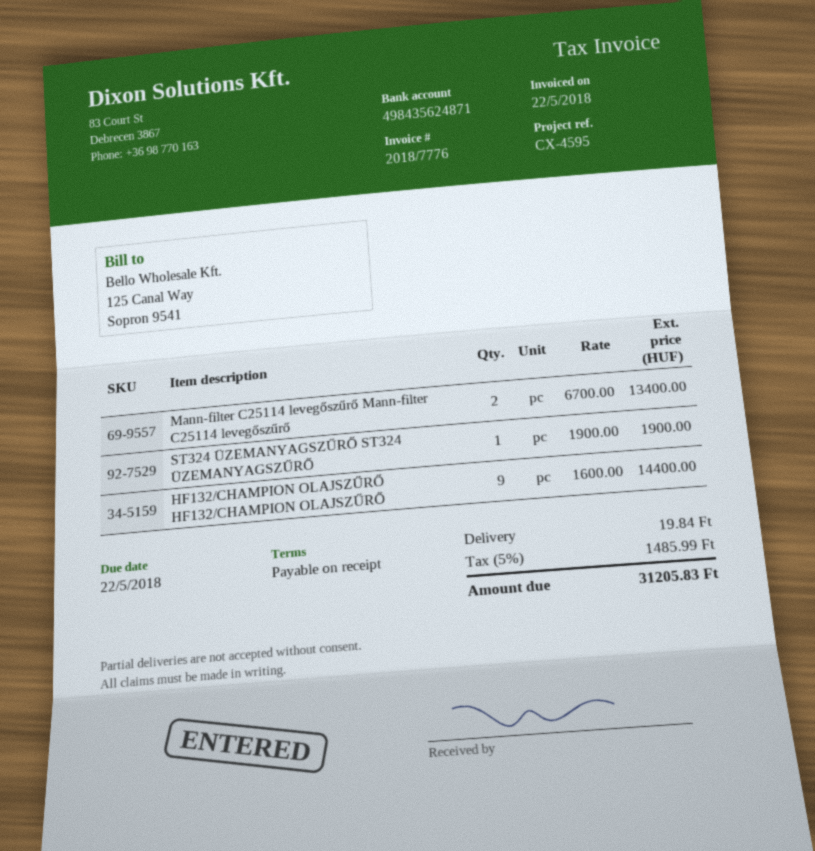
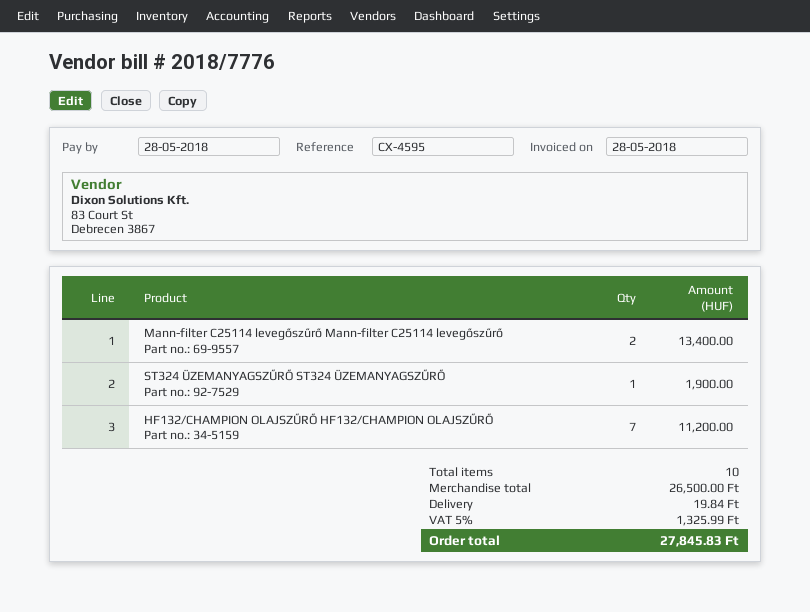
invoice date: 2018-05-22 -> 2018-05-28
due date: 2018-05-22 -> 2018-05-28
HF132/CHAMPION OLAJSZŰRŐ HF132/CHAMPION OLAJSZŰRŐ: 9 for 14400.00 -> 7 for 11200.00
tax: 5% = 1485.99 -> 5% = 1325.99
total: 31205.83 -> 27845.83

